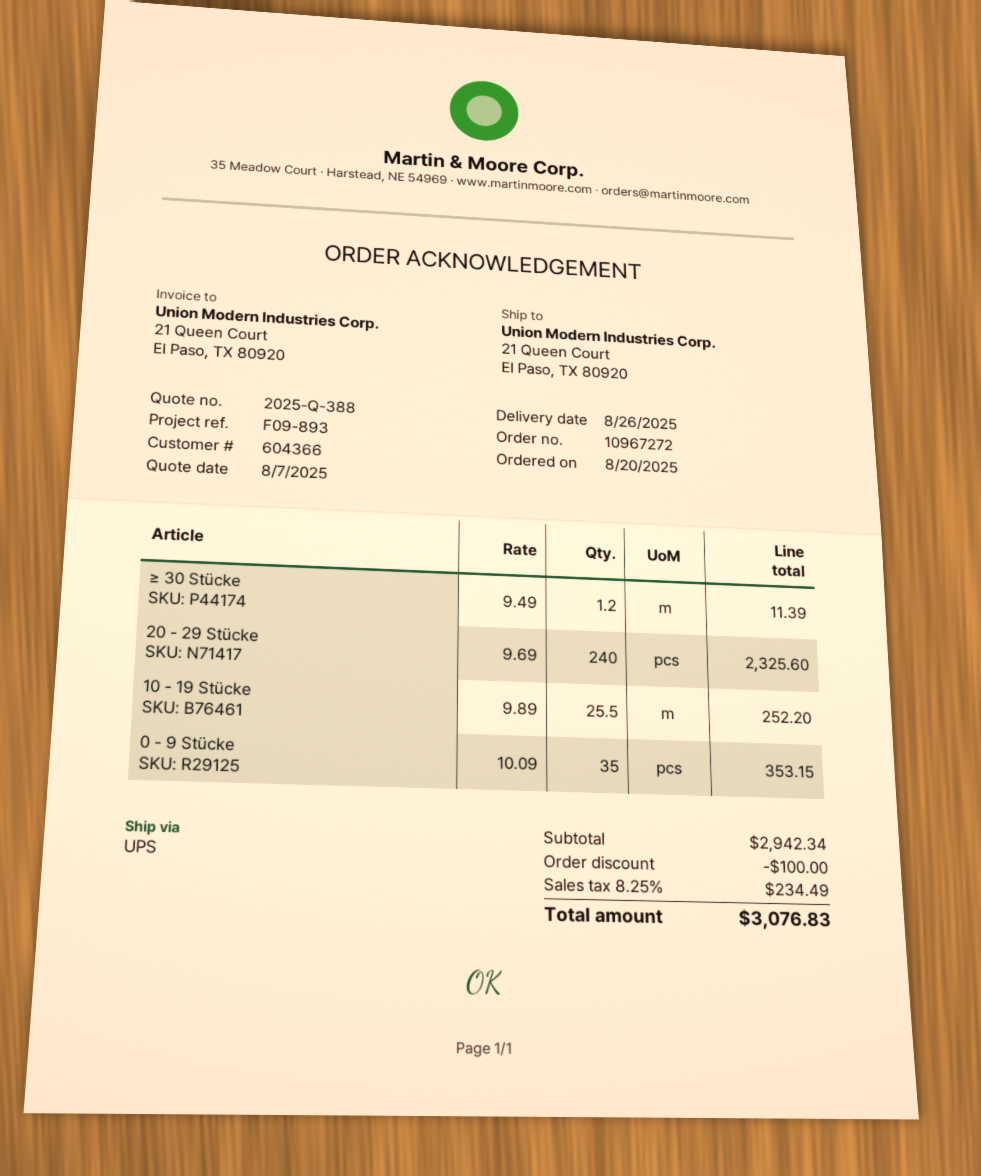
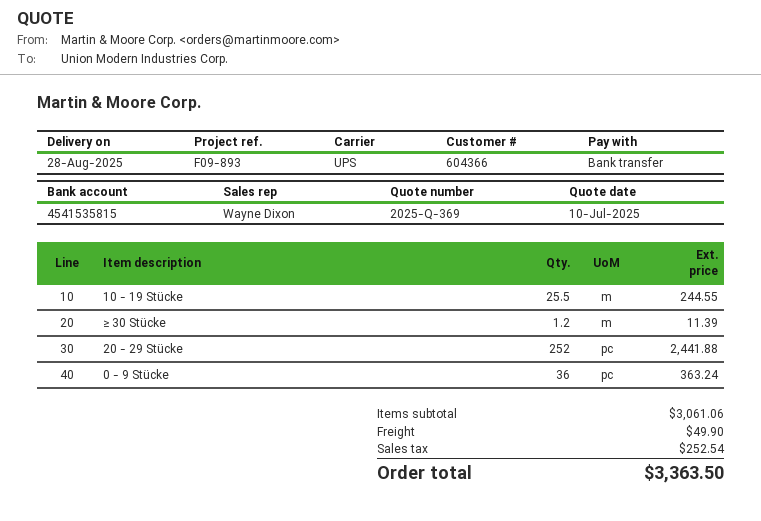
quote number: 2025-Q-388 -> 2025-Q-369
quote date: 2025-08-07 -> 2025-07-10
delivery date: 2025-08-26 -> 2025-08-28
20 - 29 Stücke: 240 for 2325.60 -> 252 for 2441.88
10 - 19 Stücke: 25.5 for 252.20 -> 25.5 for 244.55
0 - 9 Stücke: 35 for 353.15 -> 36 for 363.24
subtotal: 2942.34 -> 3061.06
discount: 100.00 -> none
shipping: none -> 49.90
tax: 234.49 -> 252.54
total: 3076.83 -> 3363.50

